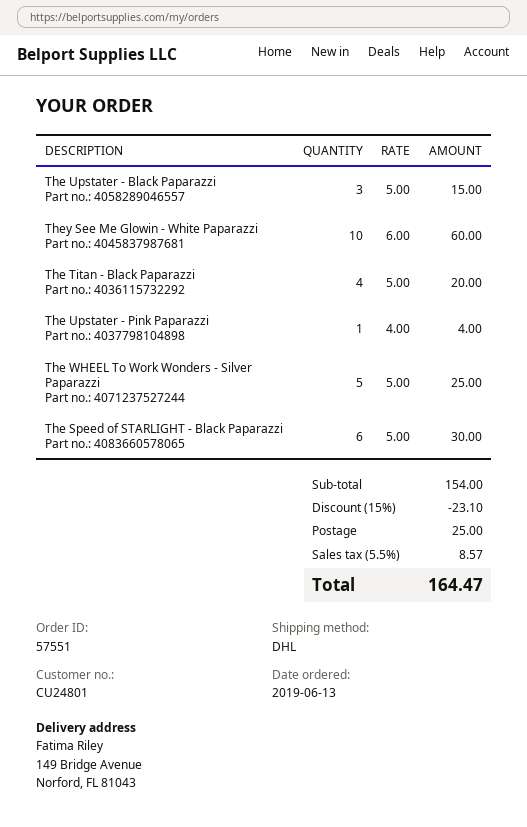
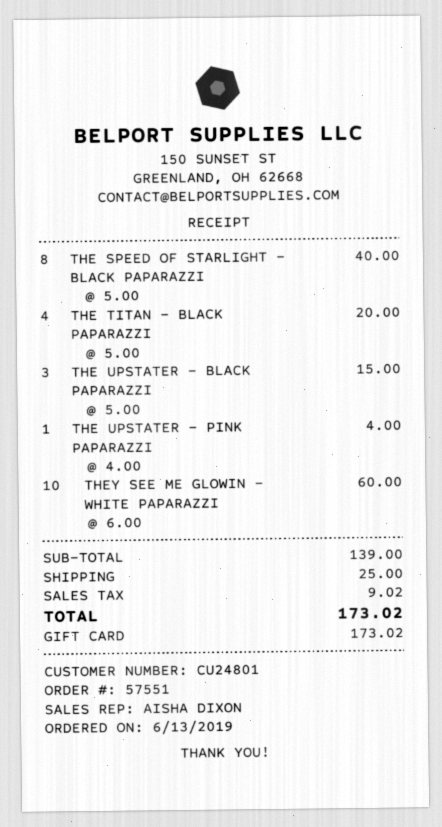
The WHEEL To Work Wonders - Silver Paparazzi: 5 x 5.00 = 25.00 -> none
The Speed of STARLIGHT - Black Paparazzi: 6 x 5.00 = 30.00 -> 8 x 5.00 = 40.00
subtotal: 154.00 -> 139.00
discount: 15% = 23.10 -> none
tax: 8.57 -> 9.02
total: 164.47 -> 173.02

